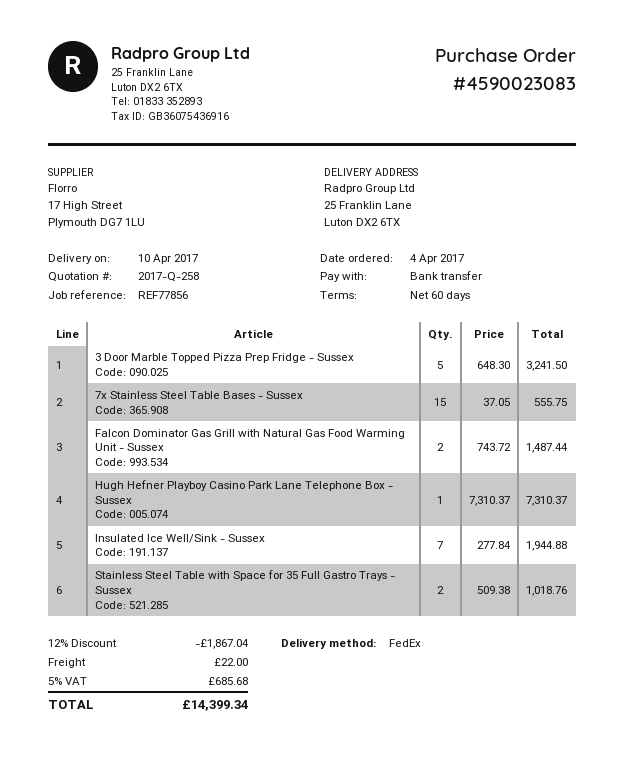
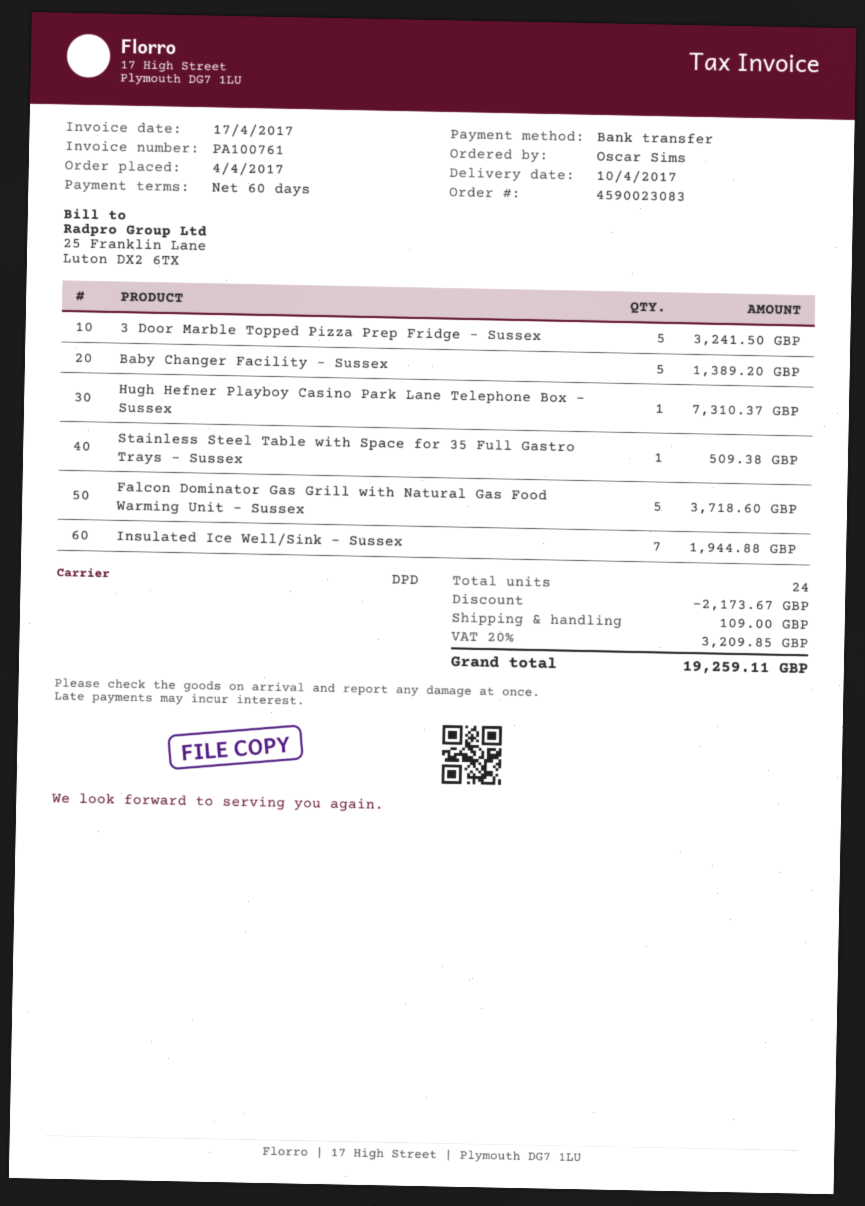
shipping method: FedEx -> DPD
7x Stainless Steel Table Bases - Sussex: 15 for 555.75 -> none
Falcon Dominator Gas Grill with Natural Gas Food Warming Unit - Sussex: 2 for 1487.44 -> 5 for 3718.60
Stainless Steel Table with Space for 35 Full Gastro Trays - Sussex: 2 for 1018.76 -> 1 for 509.38
Baby Changer Facility - Sussex: none -> 5 for 1389.20
discount: 1867.04 -> 2173.67
shipping: 22.00 -> 109.00
tax: 5% = 685.68 -> 20% = 3209.85
total: 14399.34 -> 19259.11

